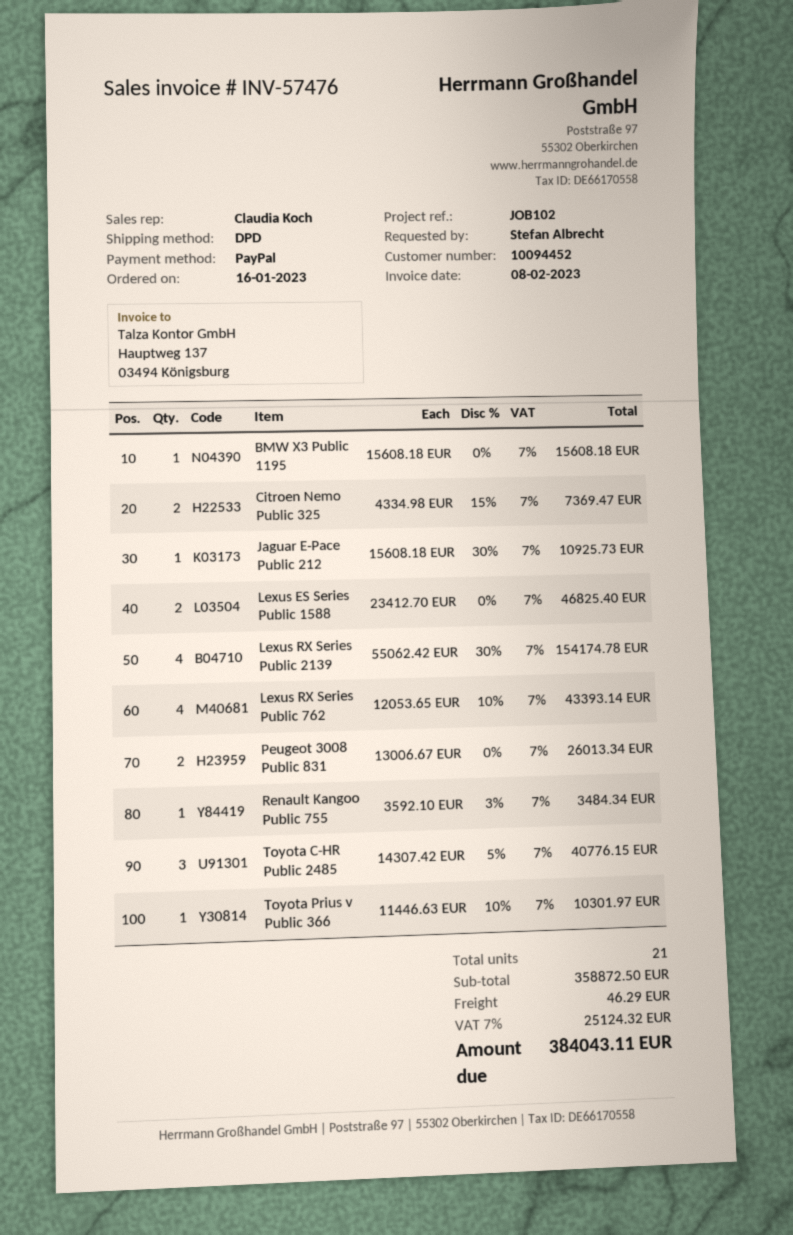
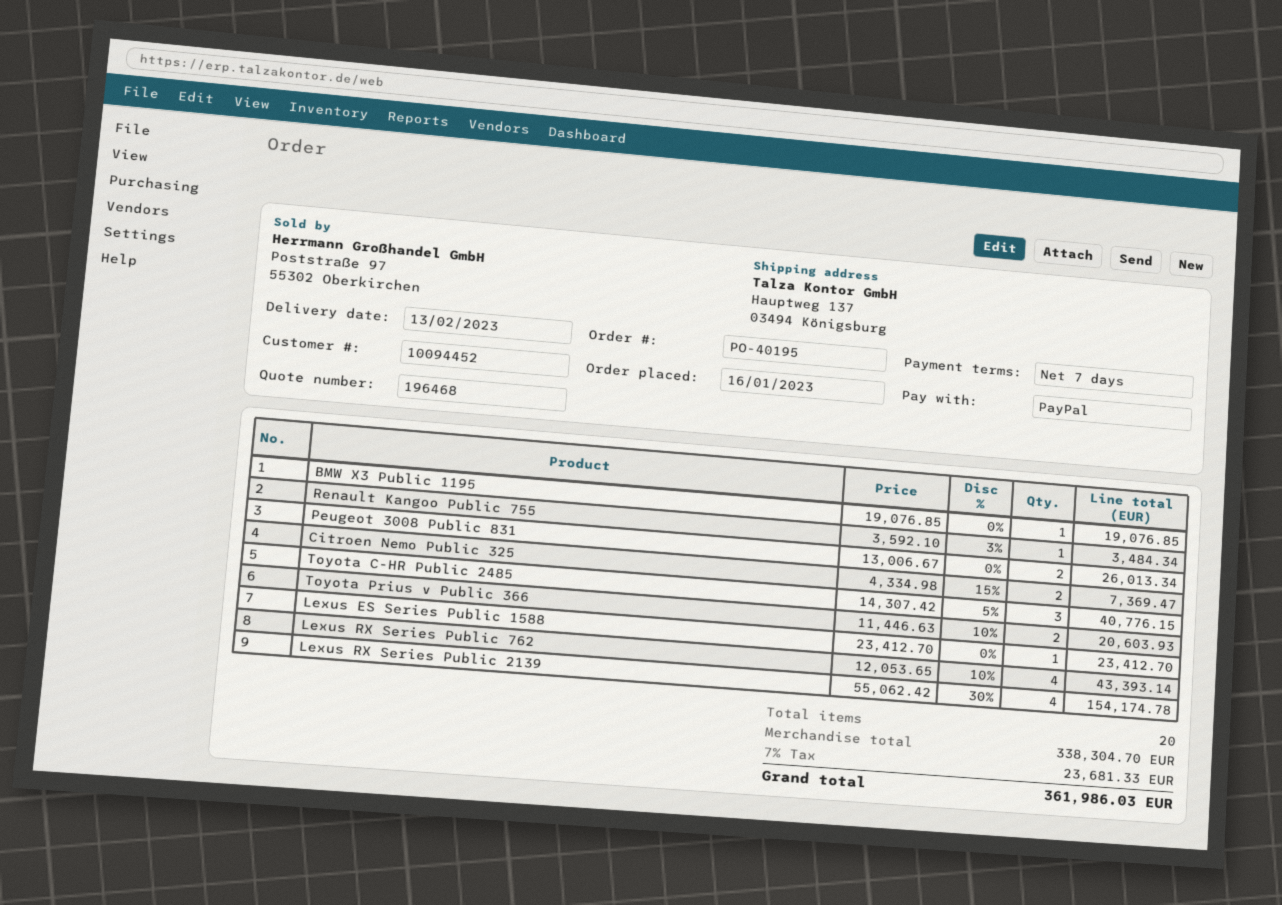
BMW X3 Public 1195: 1 x 15608.18 = 15608.18 -> 1 x 19076.85 = 19076.85
Jaguar E-Pace Public 212: 1 x 15608.18 - 30% = 10925.73 -> none
Lexus ES Series Public 1588: 2 x 23412.70 = 46825.40 -> 1 x 23412.70 = 23412.70
Toyota Prius v Public 366: 1 x 11446.63 - 10% = 10301.97 -> 2 x 11446.63 - 10% = 20603.93
total quantity: 21 -> 20
subtotal: 358872.50 -> 338304.70
shipping: 46.29 -> none
tax: 7% = 25124.32 -> 7% = 23681.33
total: 384043.11 -> 361986.03

